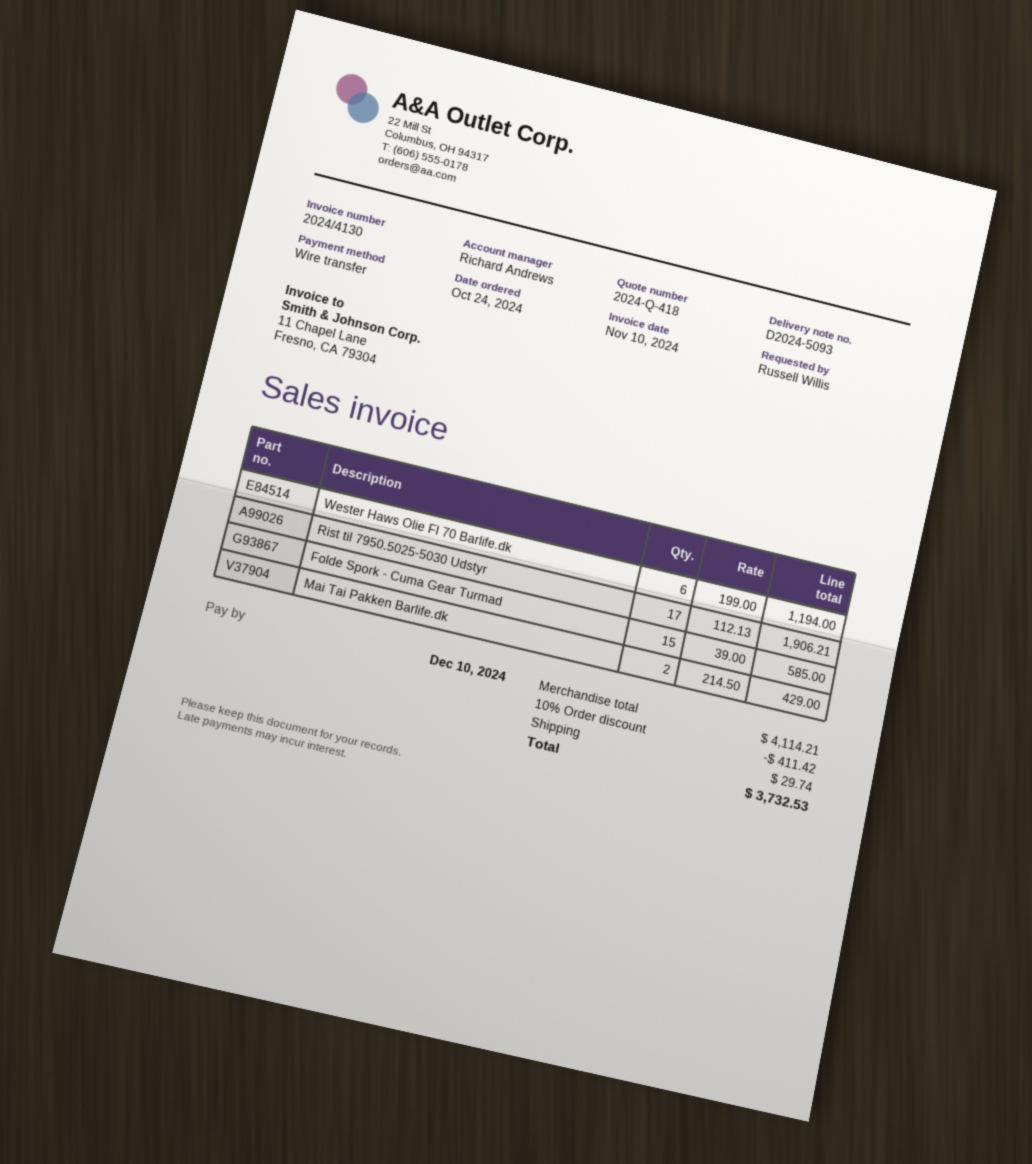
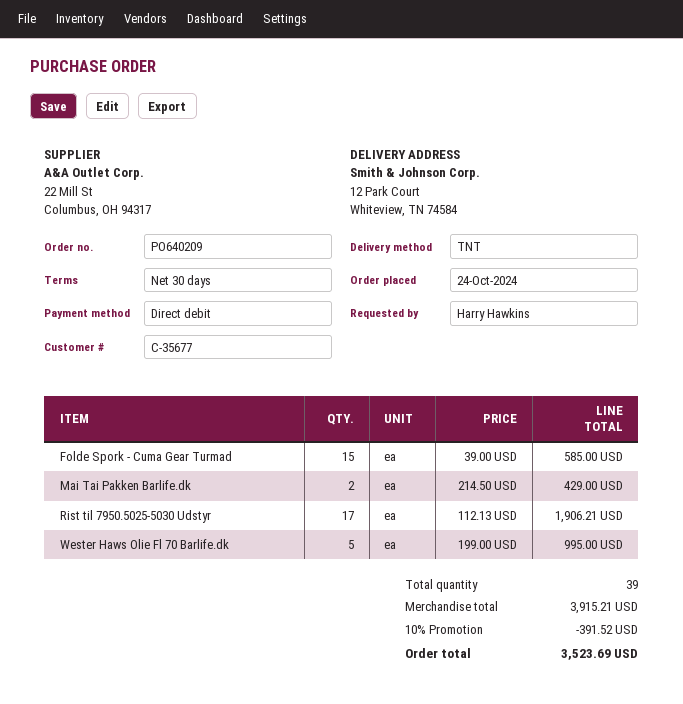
ordered by: Russell Willis -> Harry Hawkins
payment method: bank transfer -> direct debit
Wester Haws Olie Fl 70 Barlife.dk: 6 x 199.00 = 1194.00 -> 5 x 199.00 = 995.00
subtotal: 4114.21 -> 3915.21
discount: 10% = 411.42 -> 10% = 391.52
shipping: 29.74 -> none
total: 3732.53 -> 3523.69

